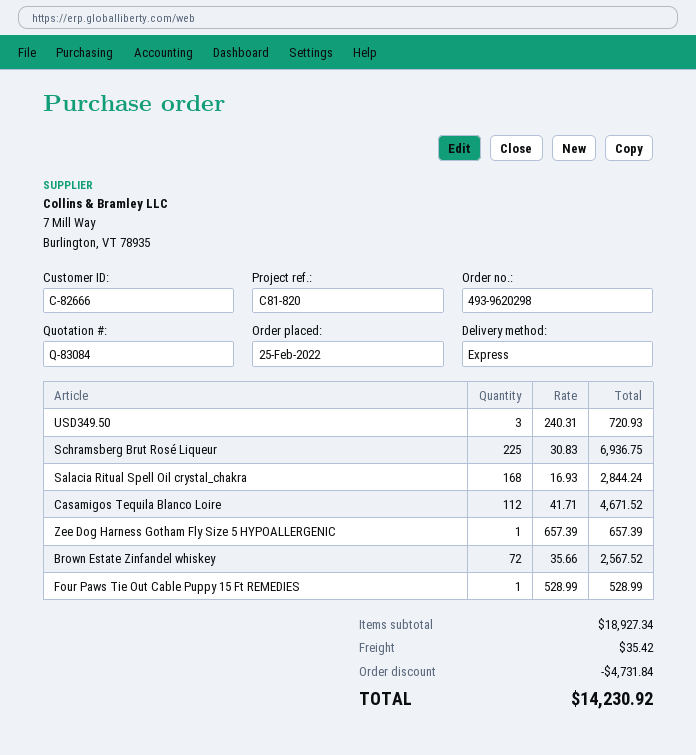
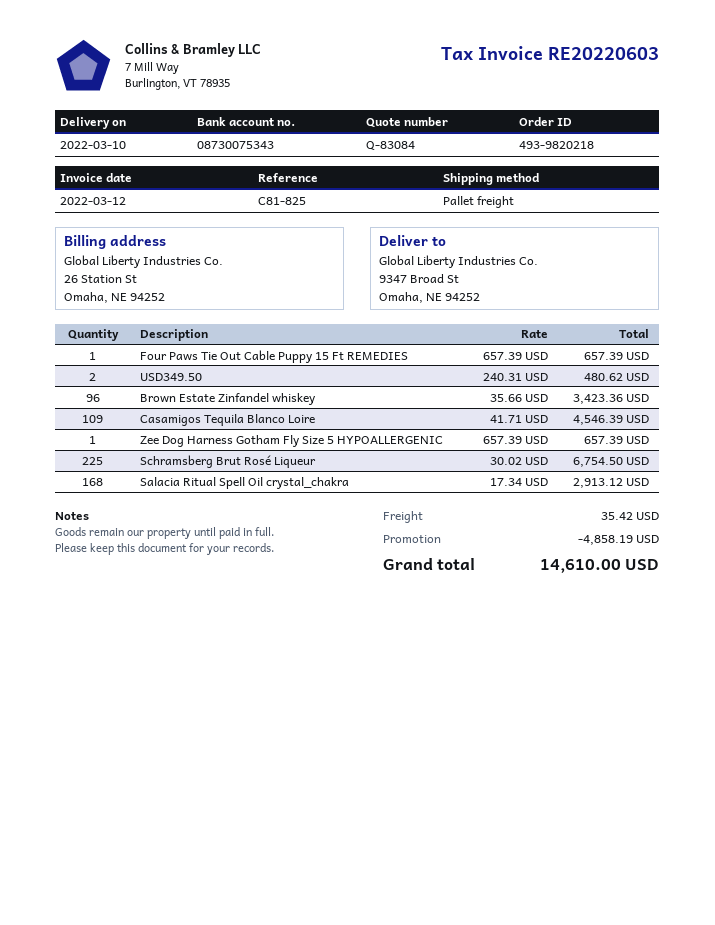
order number: 493-9620298 -> 493-9820218
reference: C81-820 -> C81-825
shipping method: express -> pallet freight
USD349.50: 3 x 240.31 = 720.93 -> 2 x 240.31 = 480.62
Schramsberg Brut Rosé Liqueur: 225 x 30.83 = 6936.75 -> 225 x 30.02 = 6754.50
Salacia Ritual Spell Oil crystal_chakra: 168 x 16.93 = 2844.24 -> 168 x 17.34 = 2913.12
Casamigos Tequila Blanco Loire: 112 x 41.71 = 4671.52 -> 109 x 41.71 = 4546.39
Brown Estate Zinfandel whiskey: 72 x 35.66 = 2567.52 -> 96 x 35.66 = 3423.36
Four Paws Tie Out Cable Puppy 15 Ft REMEDIES: 1 x 528.99 = 528.99 -> 1 x 657.39 = 657.39
discount: 4731.84 -> 4858.19
total: 14230.92 -> 14610.00

